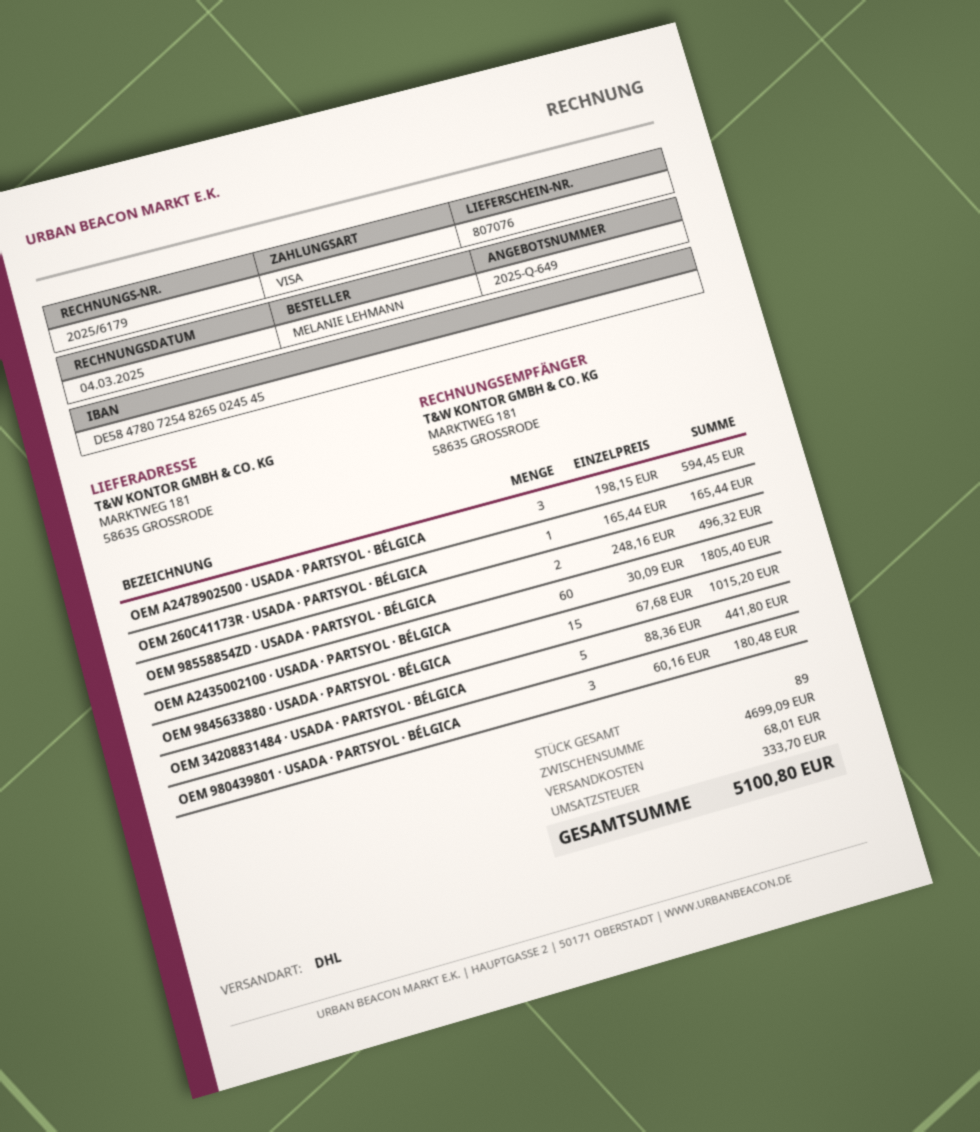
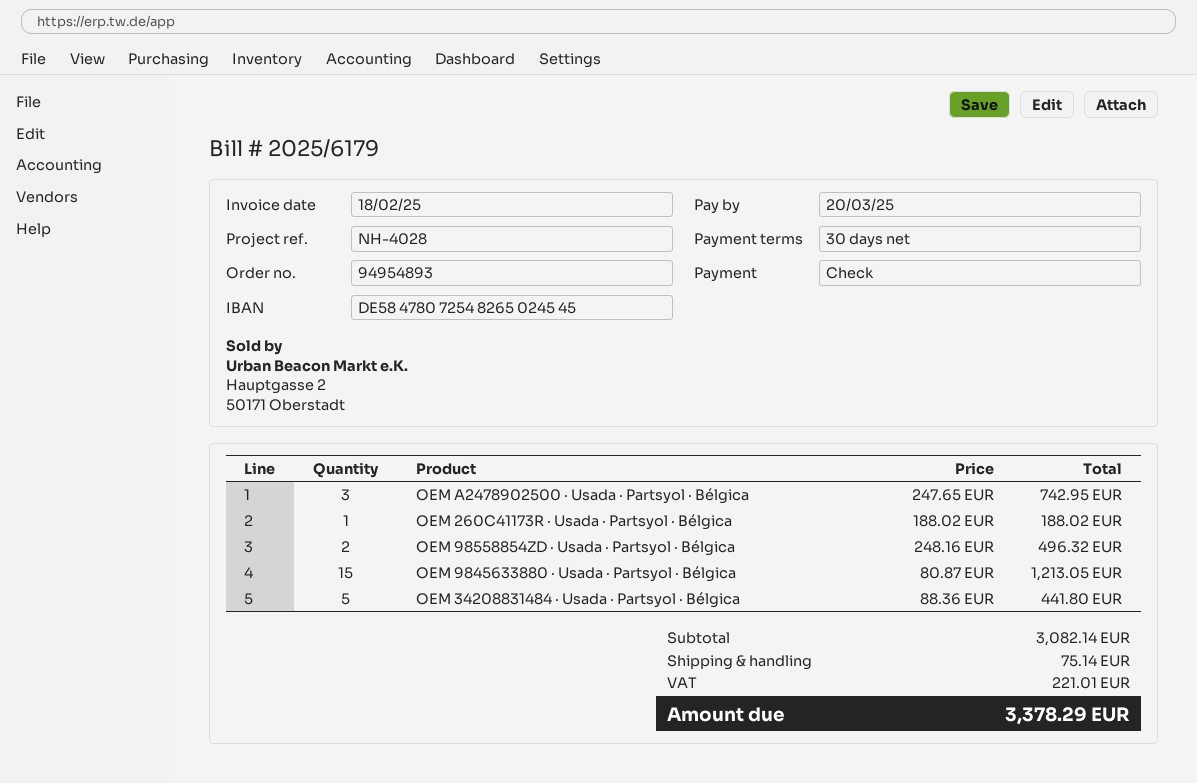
invoice date: 2025-03-04 -> 2025-02-18
payment method: Visa -> cheque
OEM A2478902500 · USADA · PARTSYOL · BÉLGICA: 3 x 198.15 = 594.45 -> 3 x 247.65 = 742.95
OEM 260C41173R · USADA · PARTSYOL · BÉLGICA: 1 x 165.44 = 165.44 -> 1 x 188.02 = 188.02
OEM A2435002100 · USADA · PARTSYOL · BÉLGICA: 60 x 30.09 = 1805.40 -> none
OEM 9845633880 · USADA · PARTSYOL · BÉLGICA: 15 x 67.68 = 1015.20 -> 15 x 80.87 = 1213.05
OEM 980439801 · USADA · PARTSYOL · BÉLGICA: 3 x 60.16 = 180.48 -> none
subtotal: 4699.09 -> 3082.14
shipping: 68.01 -> 75.14
tax: 333.70 -> 221.01
total: 5100.80 -> 3378.29

